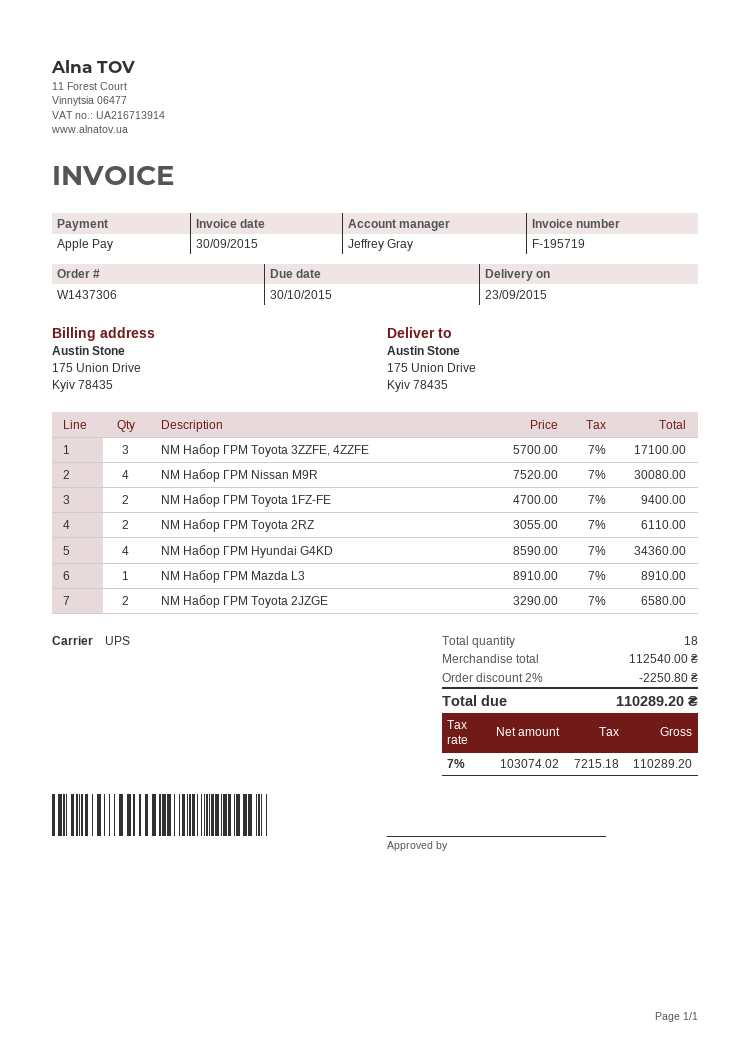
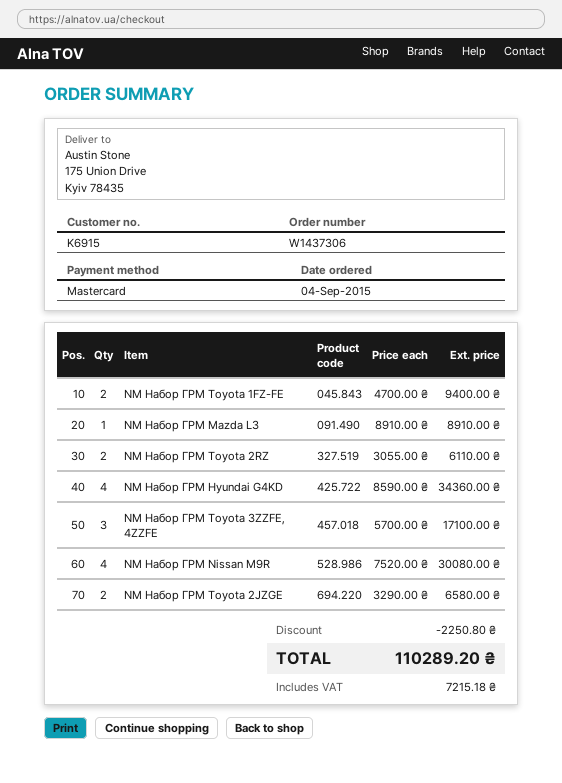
payment method: Apple Pay -> Mastercard

